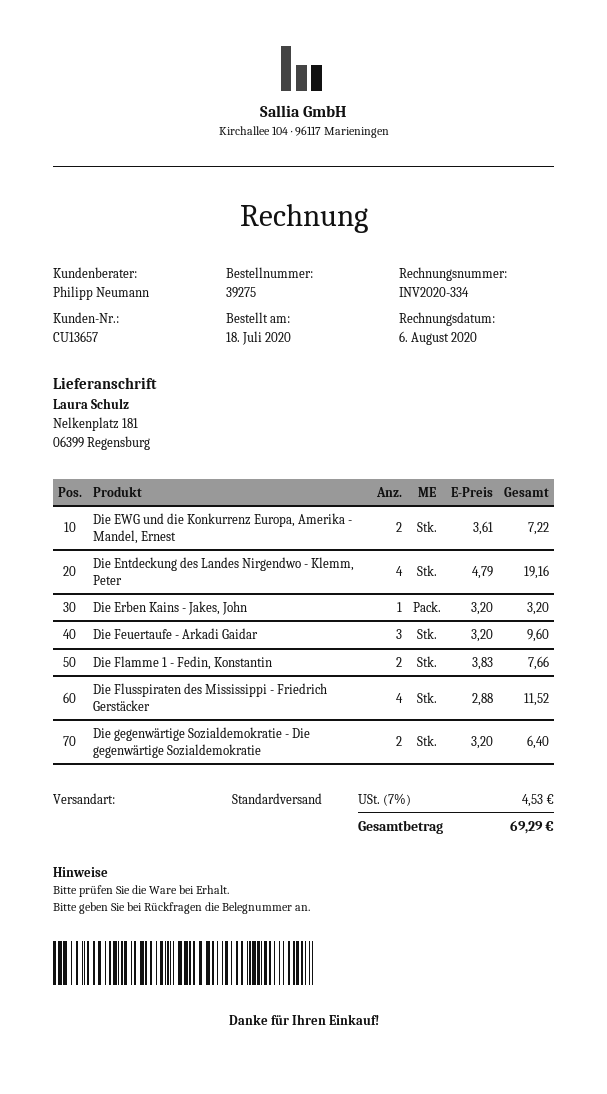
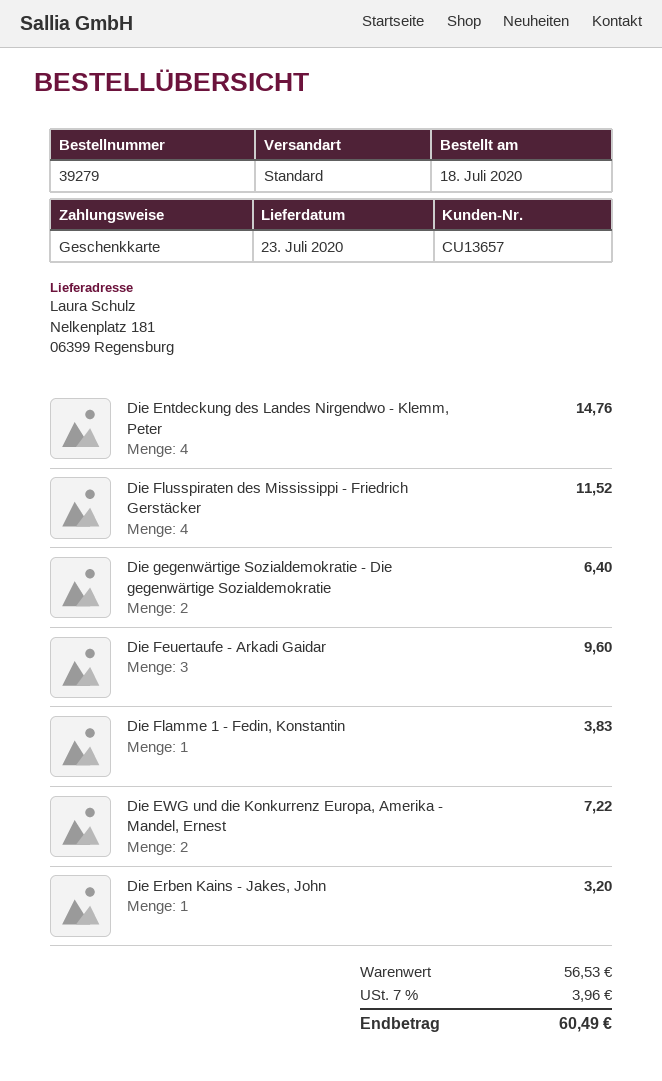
order number: 39275 -> 39279
Die Entdeckung des Landes Nirgendwo - Klemm, Peter: 4 for 19.16 -> 4 for 14.76
Die Flamme 1 - Fedin, Konstantin: 2 for 7.66 -> 1 for 3.83
tax: 7% = 4.53 -> 7% = 3.96
total: 69.29 -> 60.49

